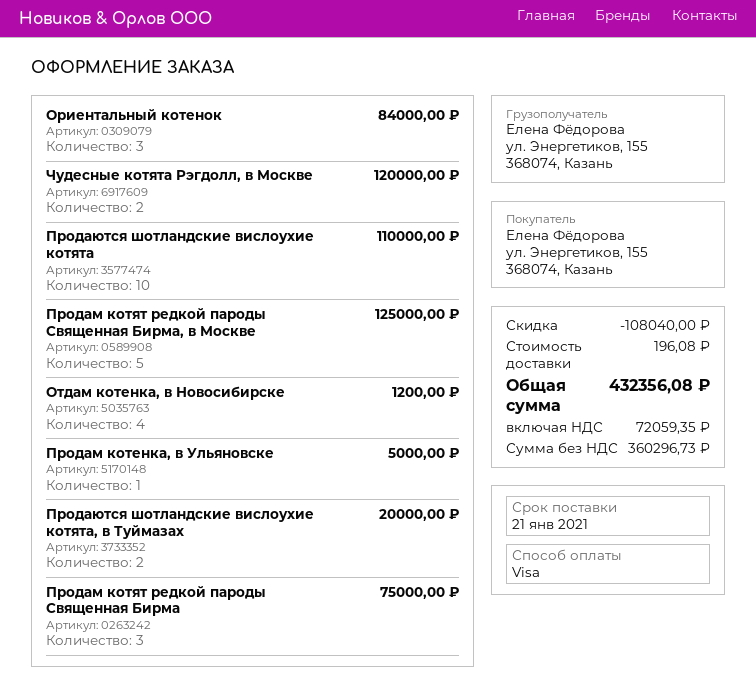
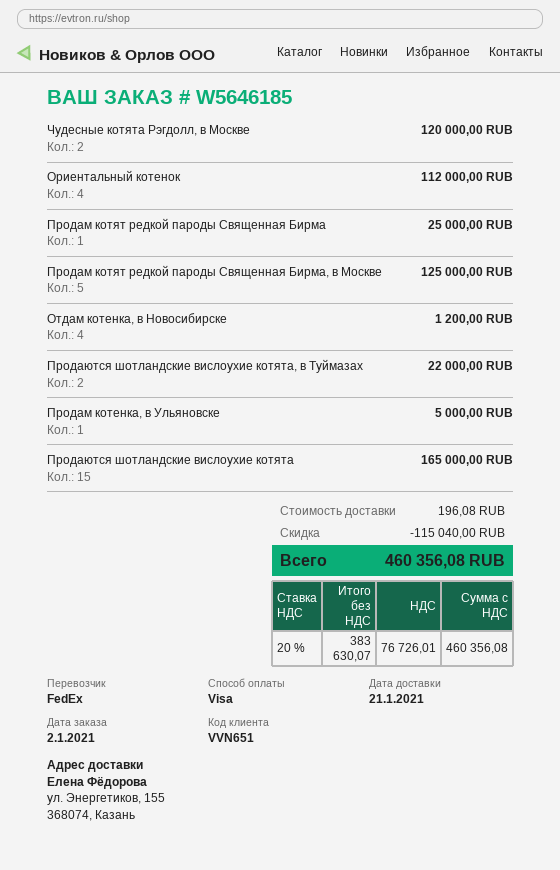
Ориентальный котенок: 3 for 84000.00 -> 4 for 112000.00
Продаются шотландские вислоухие котята: 10 for 110000.00 -> 15 for 165000.00
Продаются шотландские вислоухие котята, в Туймазах: 2 for 20000.00 -> 2 for 22000.00
Продам котят редкой пароды Священная Бирма: 3 for 75000.00 -> 1 for 25000.00
discount: 108040.00 -> 115040.00
net: 360296.73 -> 383630.07
tax: 72059.35 -> 76726.01
total: 432356.08 -> 460356.08

